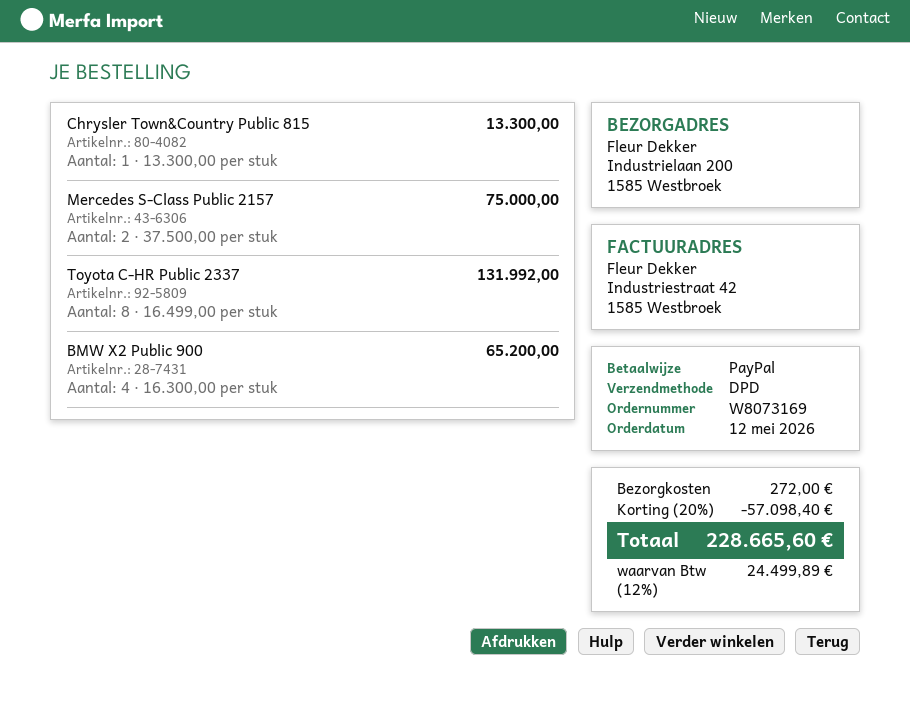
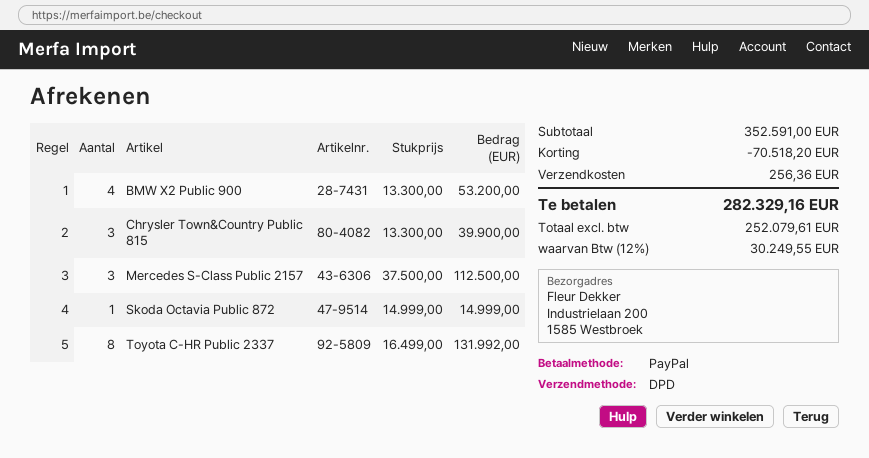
Chrysler Town&Country Public 815: 1 x 13300.00 = 13300.00 -> 3 x 13300.00 = 39900.00
Mercedes S-Class Public 2157: 2 x 37500.00 = 75000.00 -> 3 x 37500.00 = 112500.00
BMW X2 Public 900: 4 x 16300.00 = 65200.00 -> 4 x 13300.00 = 53200.00
Skoda Octavia Public 872: none -> 1 x 14999.00 = 14999.00
discount: 57098.40 -> 70518.20
shipping: 272.00 -> 256.36
tax: 12% = 24499.89 -> 12% = 30249.55
total: 228665.60 -> 282329.16

